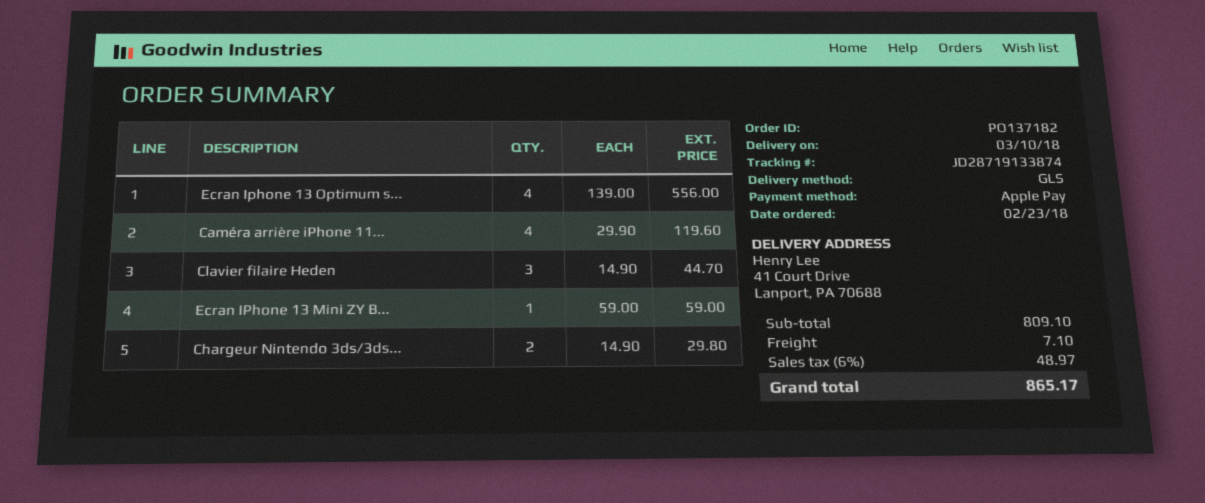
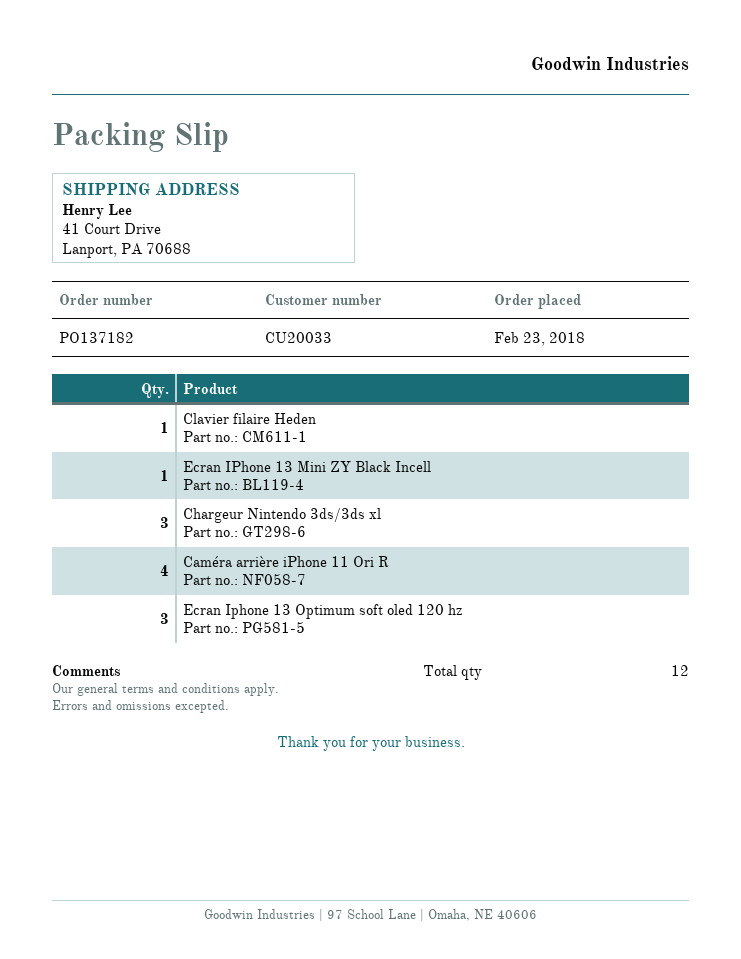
Ecran Iphone 13 Optimum s...: 4 -> 3
Clavier filaire Heden: 3 -> 1
Chargeur Nintendo 3ds/3ds...: 2 -> 3

